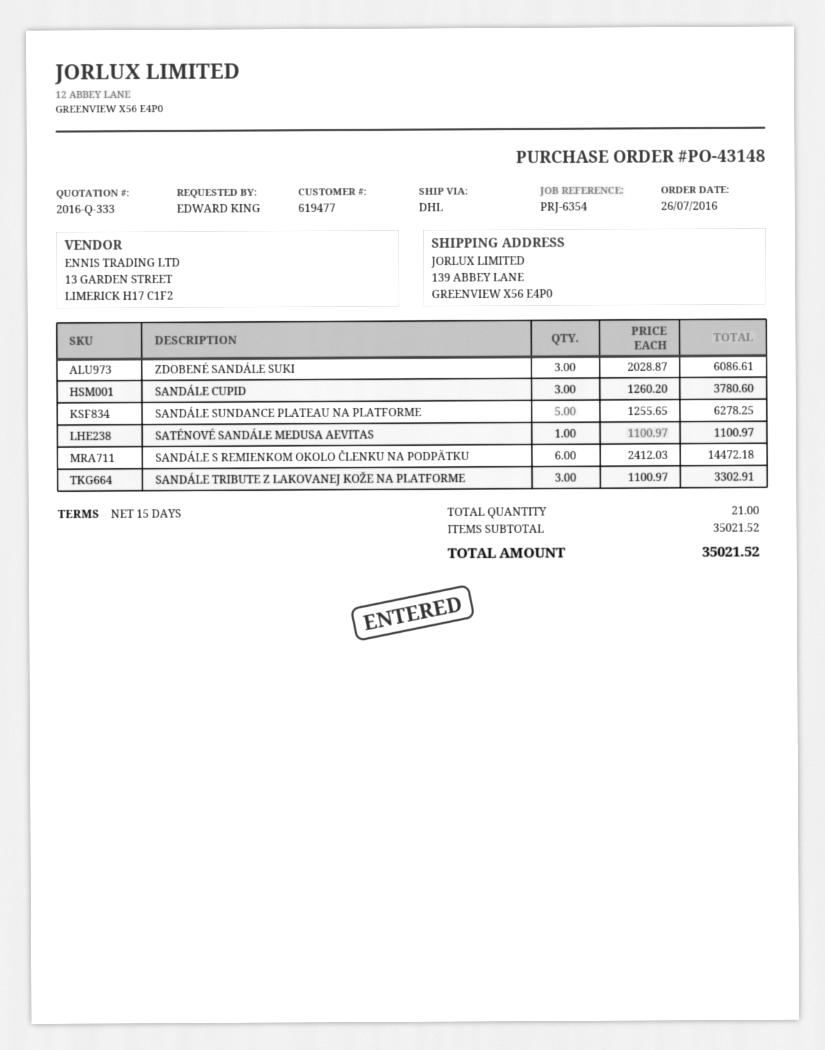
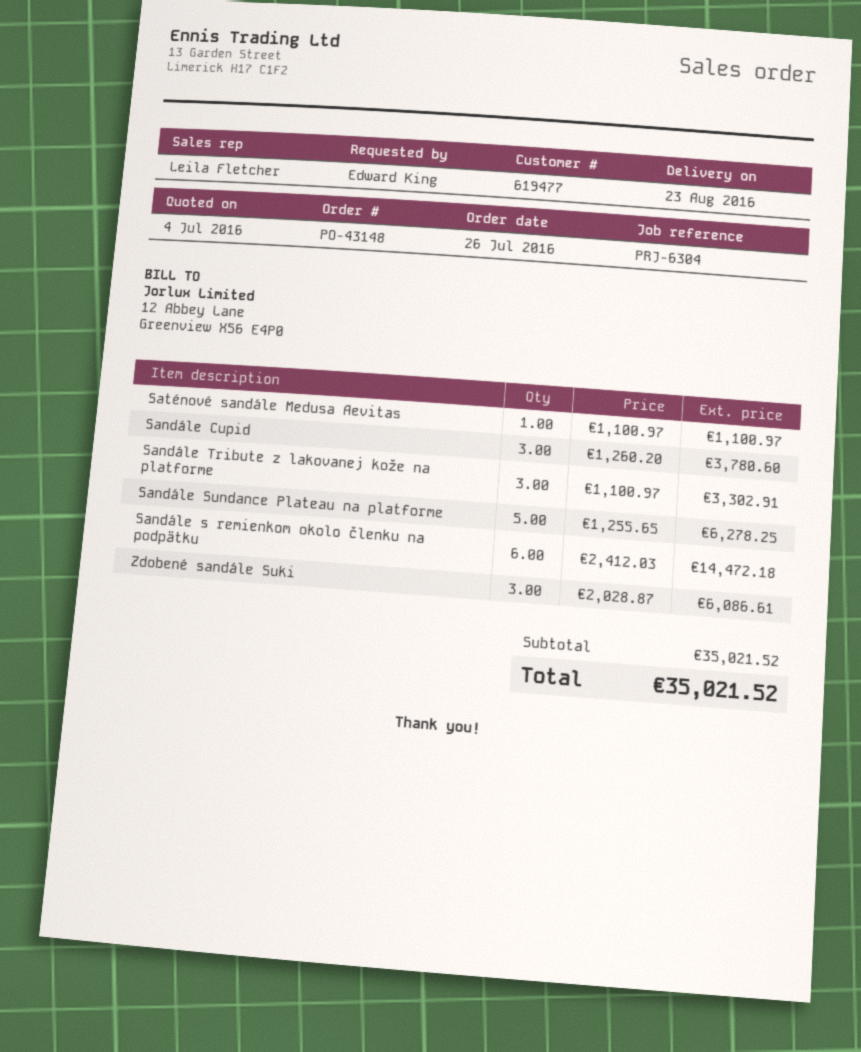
reference: PRJ-6354 -> PRJ-6304

